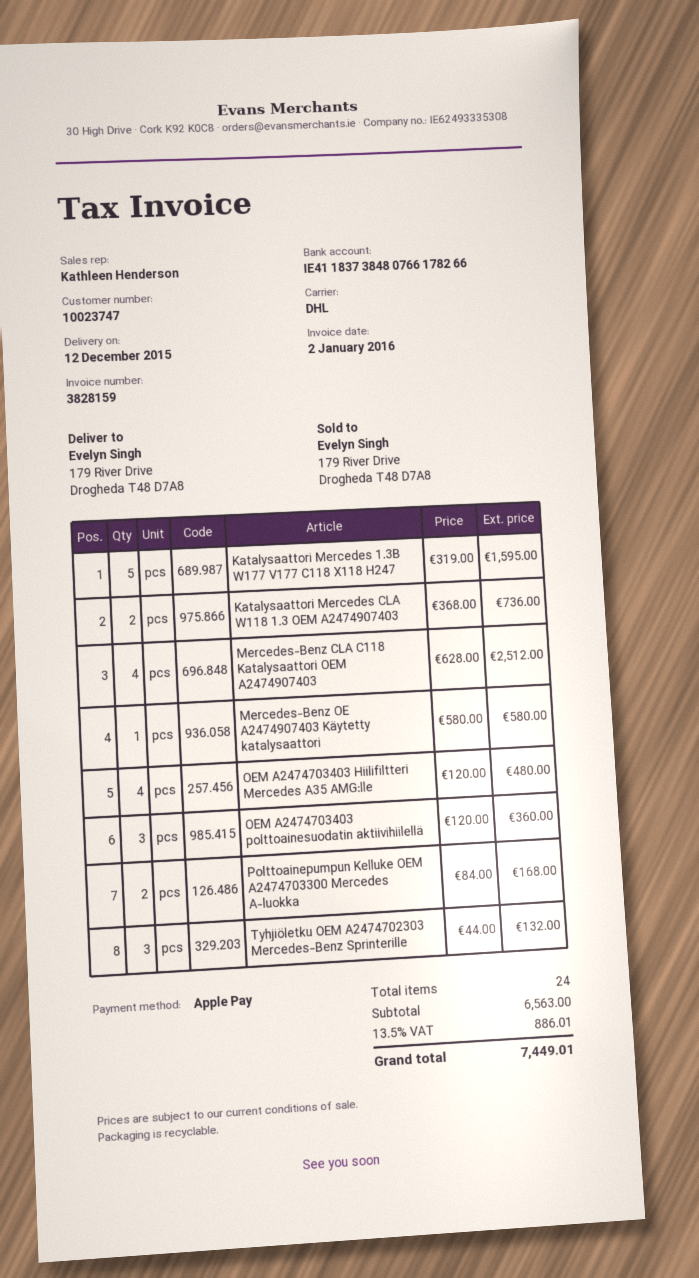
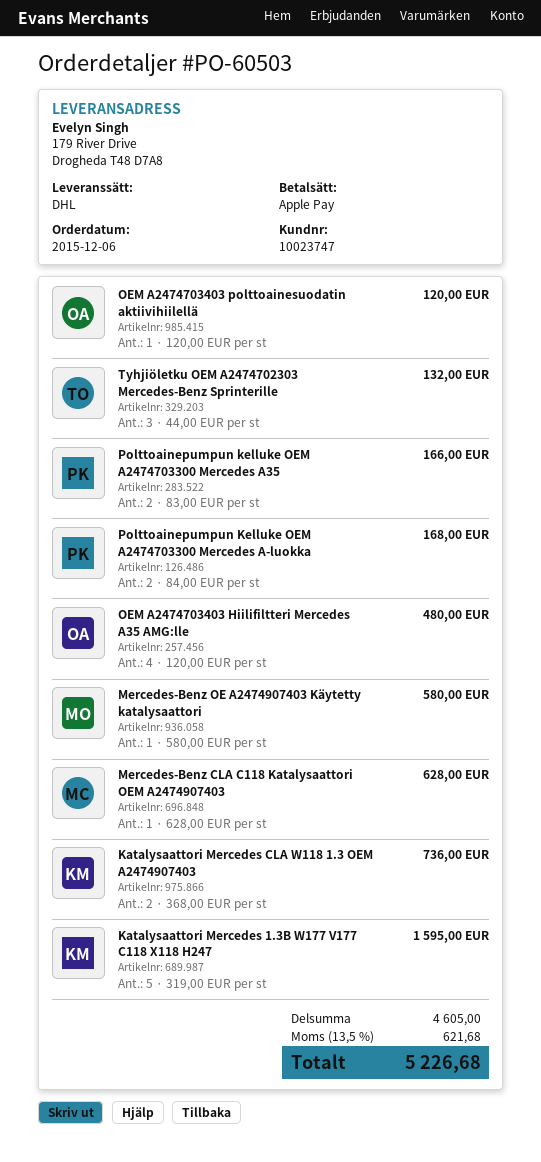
Mercedes-Benz CLA C118 Katalysaattori OEM A2474907403: 4 x 628.00 = 2512.00 -> 1 x 628.00 = 628.00
OEM A2474703403 polttoainesuodatin aktiivihiilellä: 3 x 120.00 = 360.00 -> 1 x 120.00 = 120.00
Polttoainepumpun kelluke OEM A2474703300 Mercedes A35: none -> 2 x 83.00 = 166.00
subtotal: 6563.00 -> 4605.00
tax: 13.5% = 886.01 -> 13.5% = 621.68
total: 7449.01 -> 5226.68

